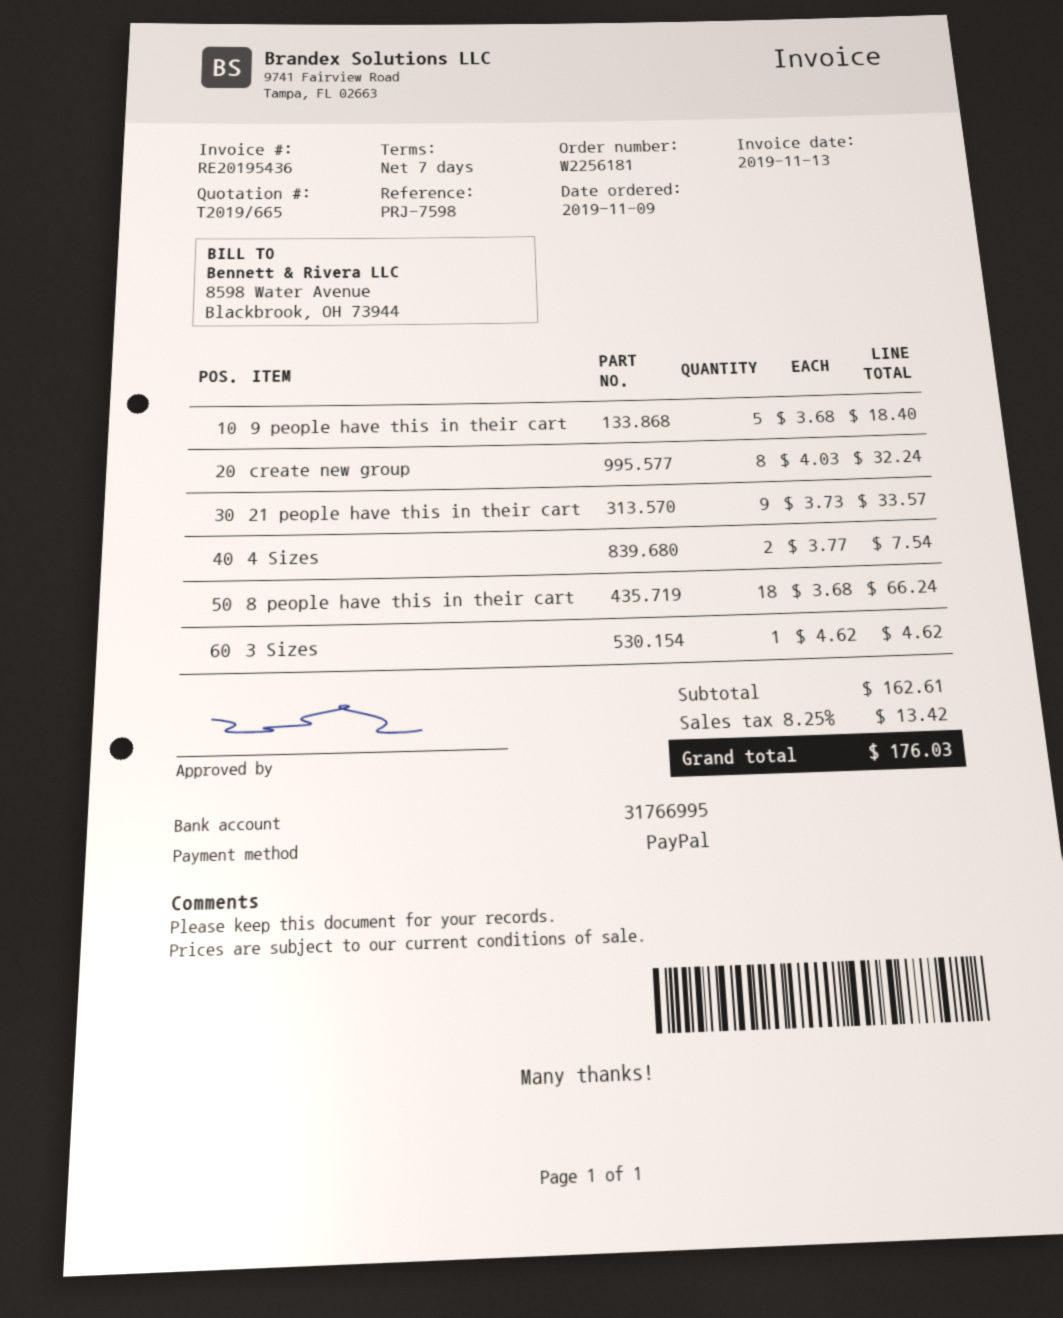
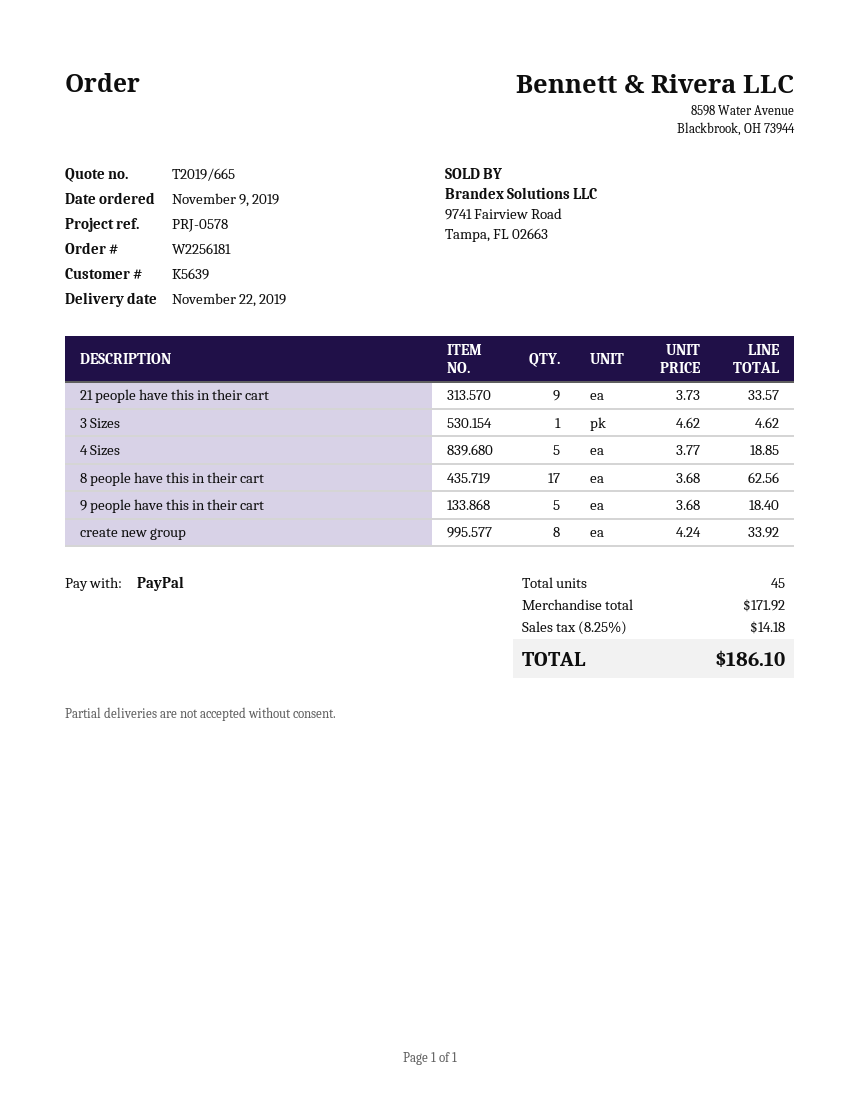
reference: PRJ-7598 -> PRJ-0578
create new group: 8 x 4.03 = 32.24 -> 8 x 4.24 = 33.92
4 Sizes: 2 x 3.77 = 7.54 -> 5 x 3.77 = 18.85
8 people have this in their cart: 18 x 3.68 = 66.24 -> 17 x 3.68 = 62.56
subtotal: 162.61 -> 171.92
tax: 8.25% = 13.42 -> 8.25% = 14.18
total: 176.03 -> 186.10

